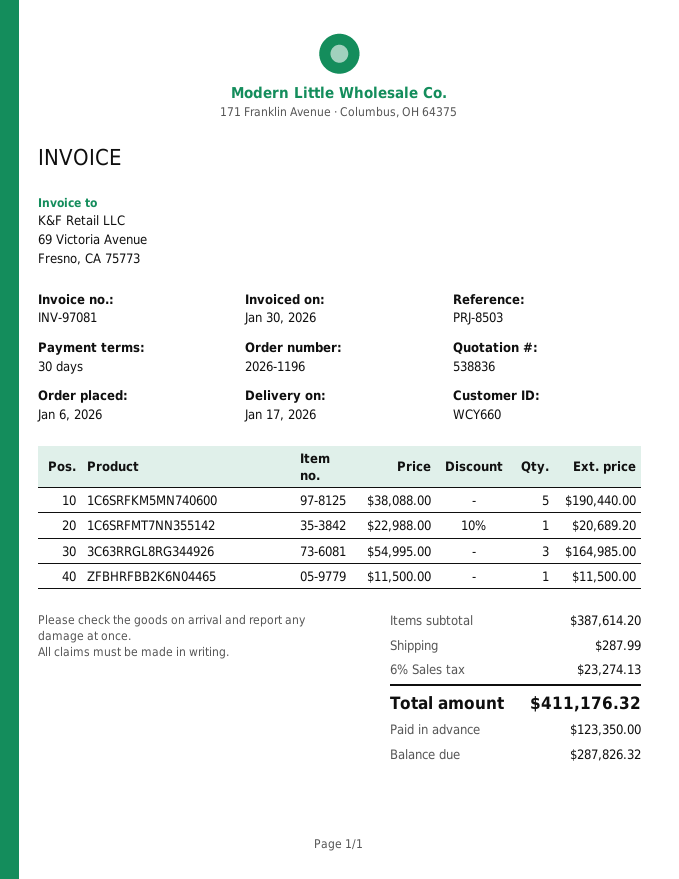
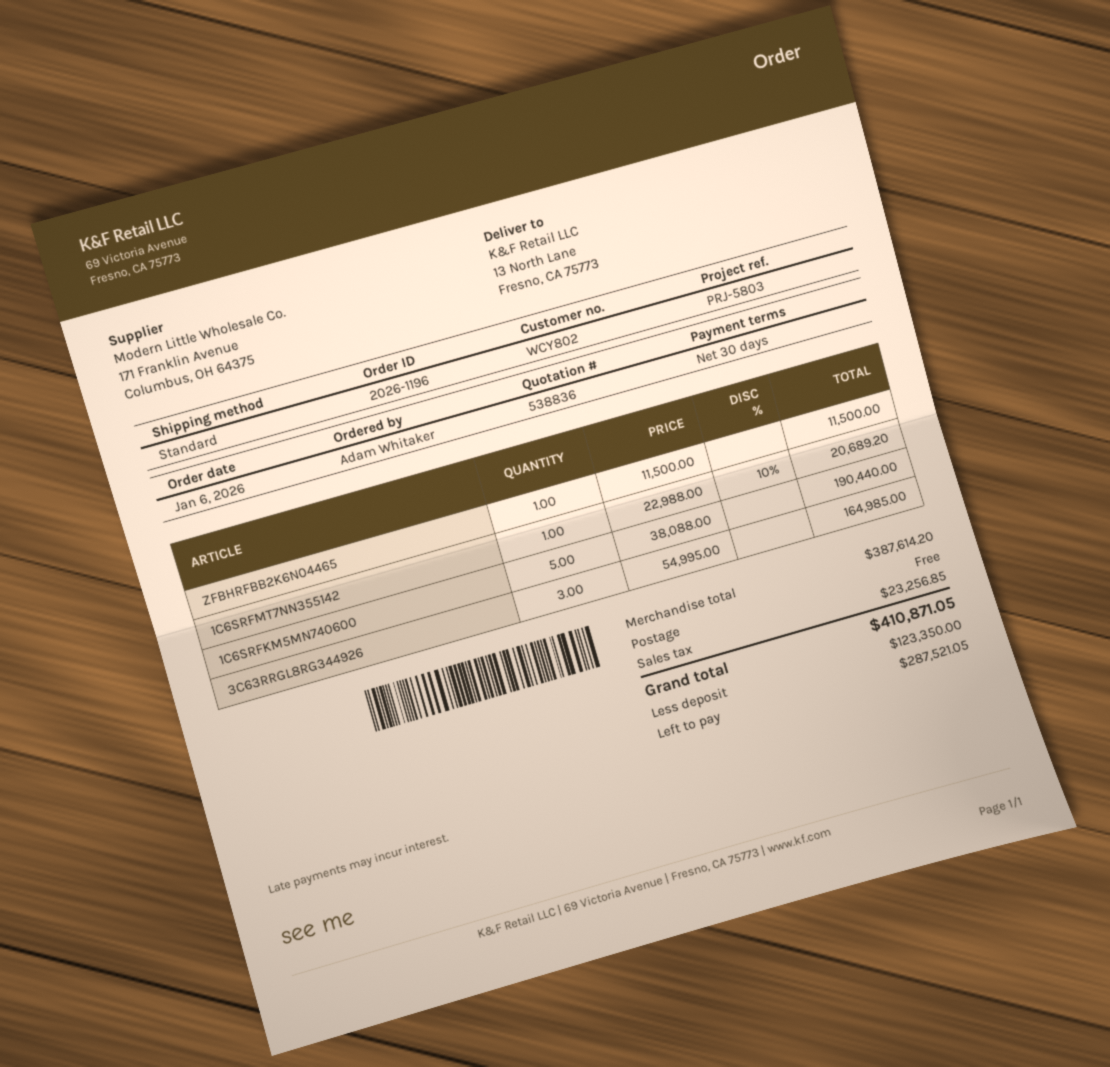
customer number: WCY660 -> WCY802
reference: PRJ-8503 -> PRJ-5803
shipping: 287.99 -> 0.00
tax: 23274.13 -> 23256.85
total: 411176.32 -> 410871.05
balance: 287826.32 -> 287521.05

